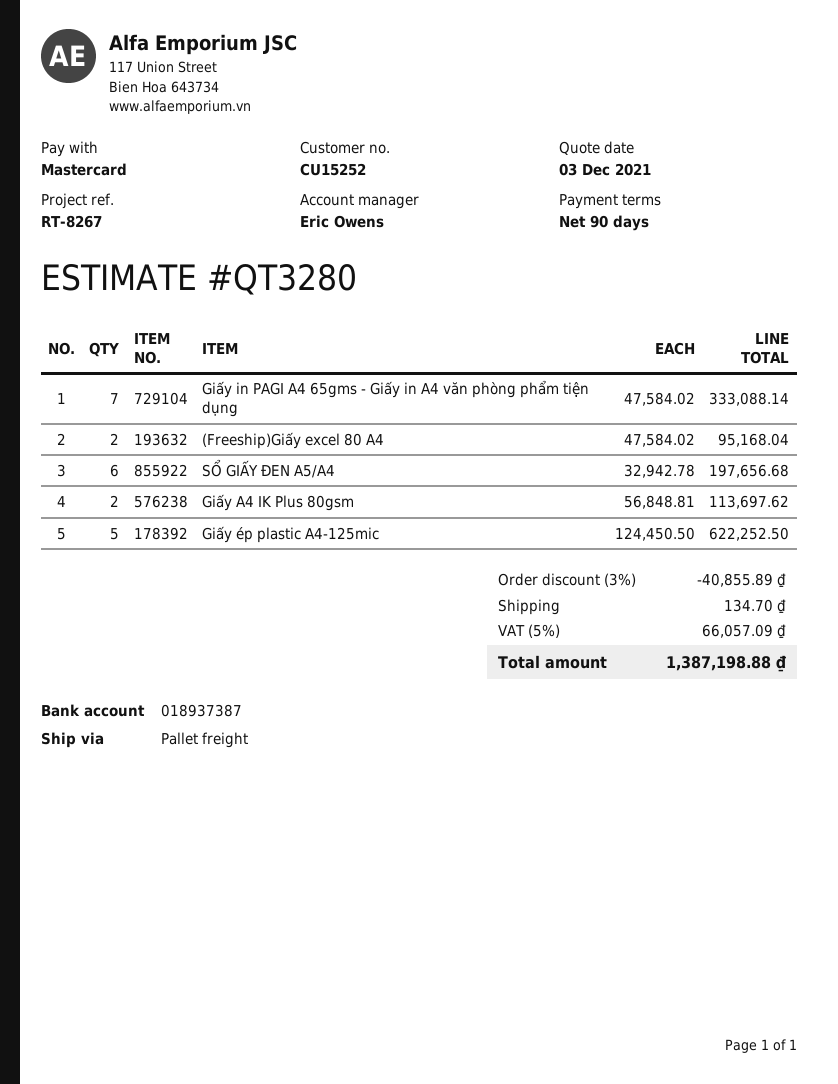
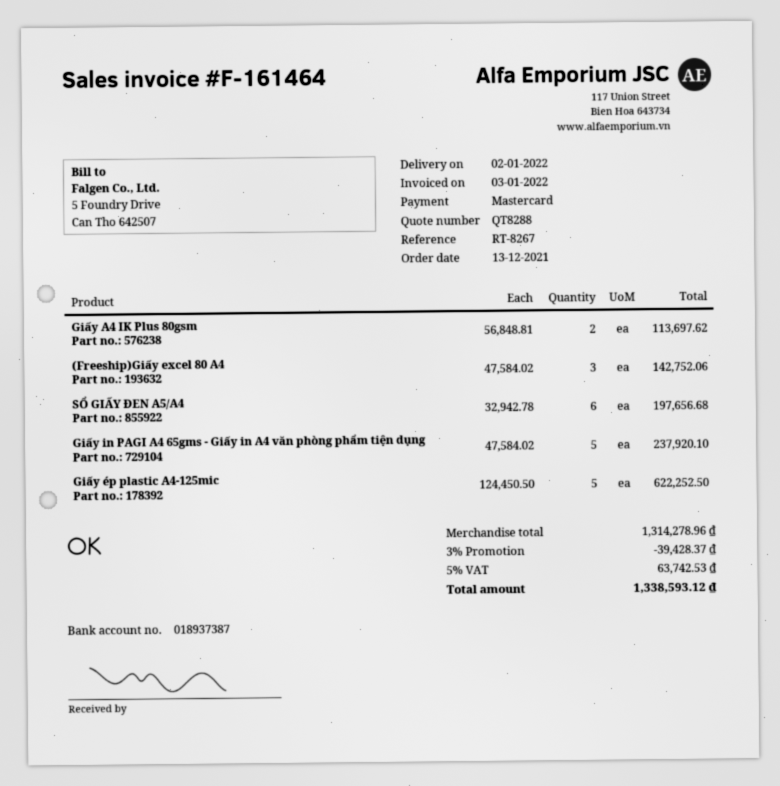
quote number: QT3280 -> QT8288
Giấy in PAGI A4 65gms - Giấy in A4 văn phòng phẩm tiện dụng: 7 x 47584.02 = 333088.14 -> 5 x 47584.02 = 237920.10
(Freeship)Giấy excel 80 A4: 2 x 47584.02 = 95168.04 -> 3 x 47584.02 = 142752.06
discount: 3% = 40855.89 -> 3% = 39428.37
shipping: 134.70 -> none
tax: 5% = 66057.09 -> 5% = 63742.53
total: 1387198.88 -> 1338593.12

